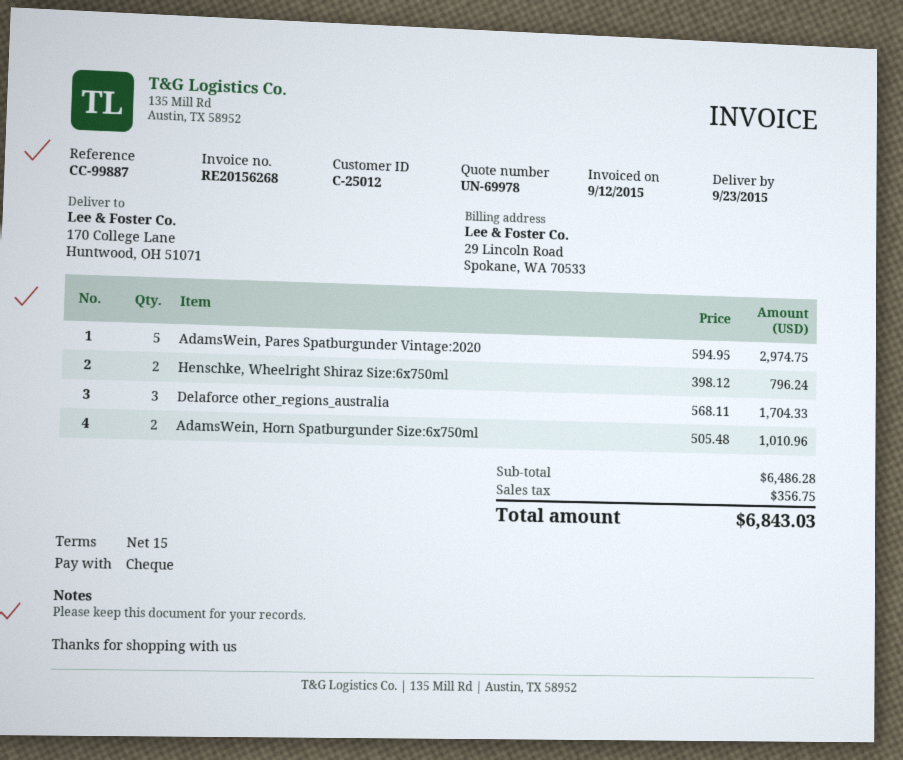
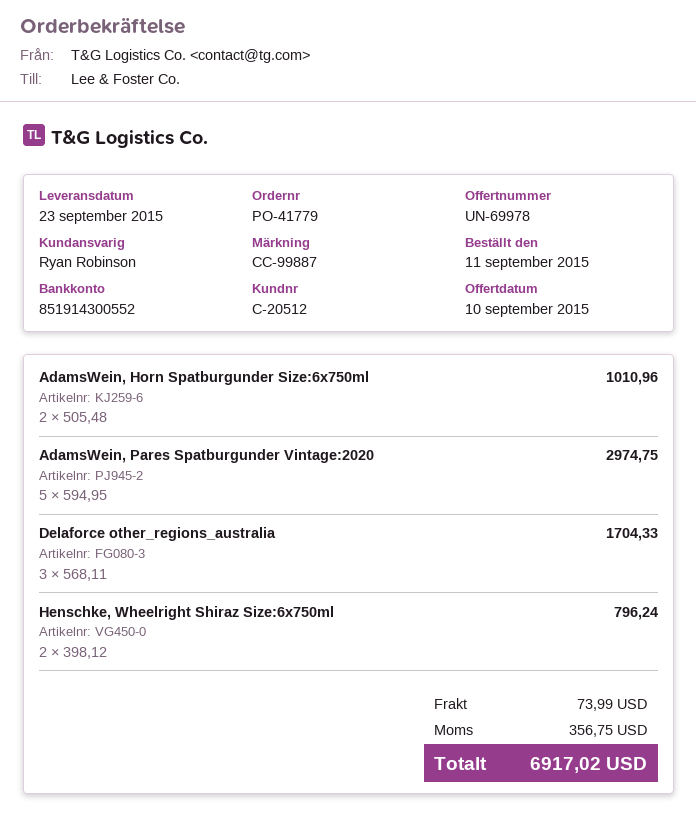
customer number: C-25012 -> C-20512
shipping: none -> 73.99
total: 6843.03 -> 6917.02

